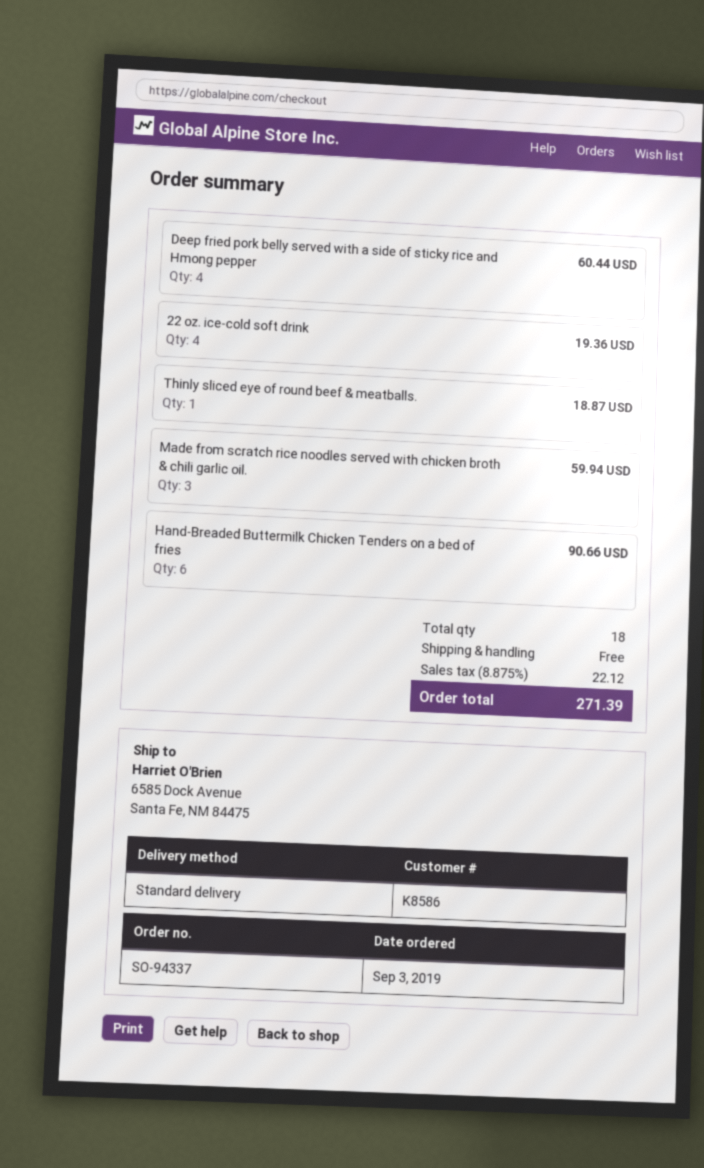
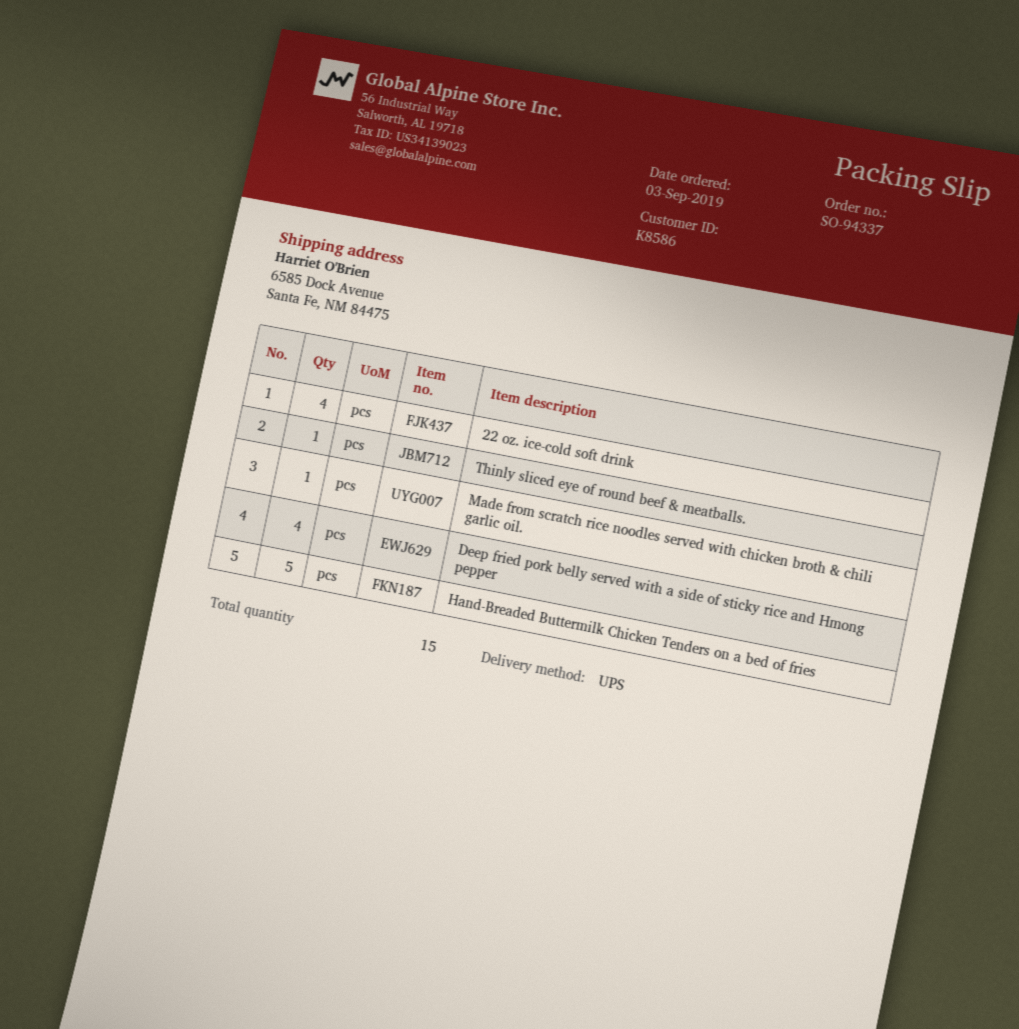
shipping method: standard -> UPS
Made from scratch rice noodles served with chicken broth & chili garlic oil.: 3 -> 1
Hand-Breaded Buttermilk Chicken Tenders on a bed of fries: 6 -> 5
total quantity: 18 -> 15

